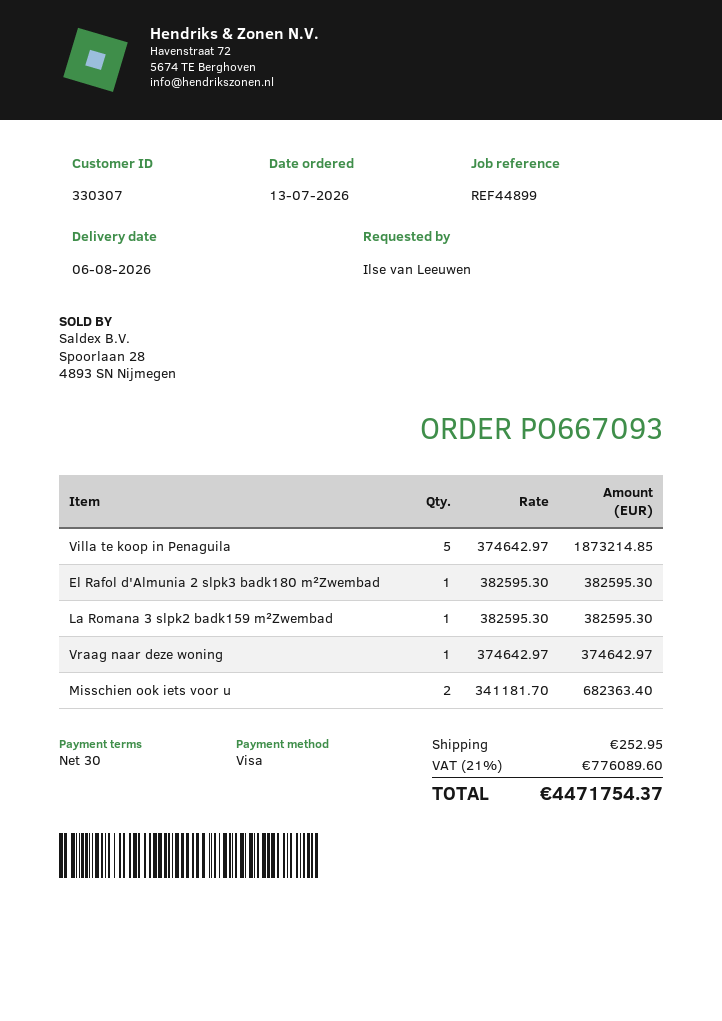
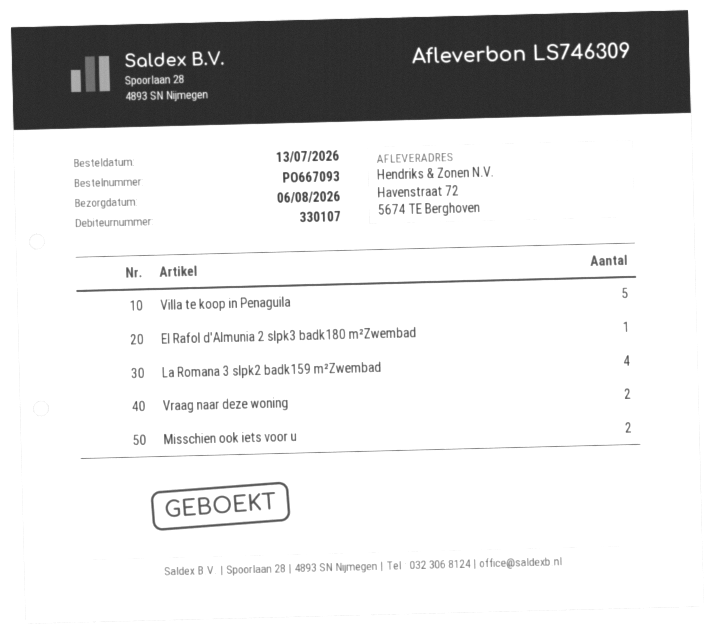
customer number: 330307 -> 330107
La Romana 3 slpk2 badk159 m²Zwembad: 1 -> 4
Vraag naar deze woning: 1 -> 2

